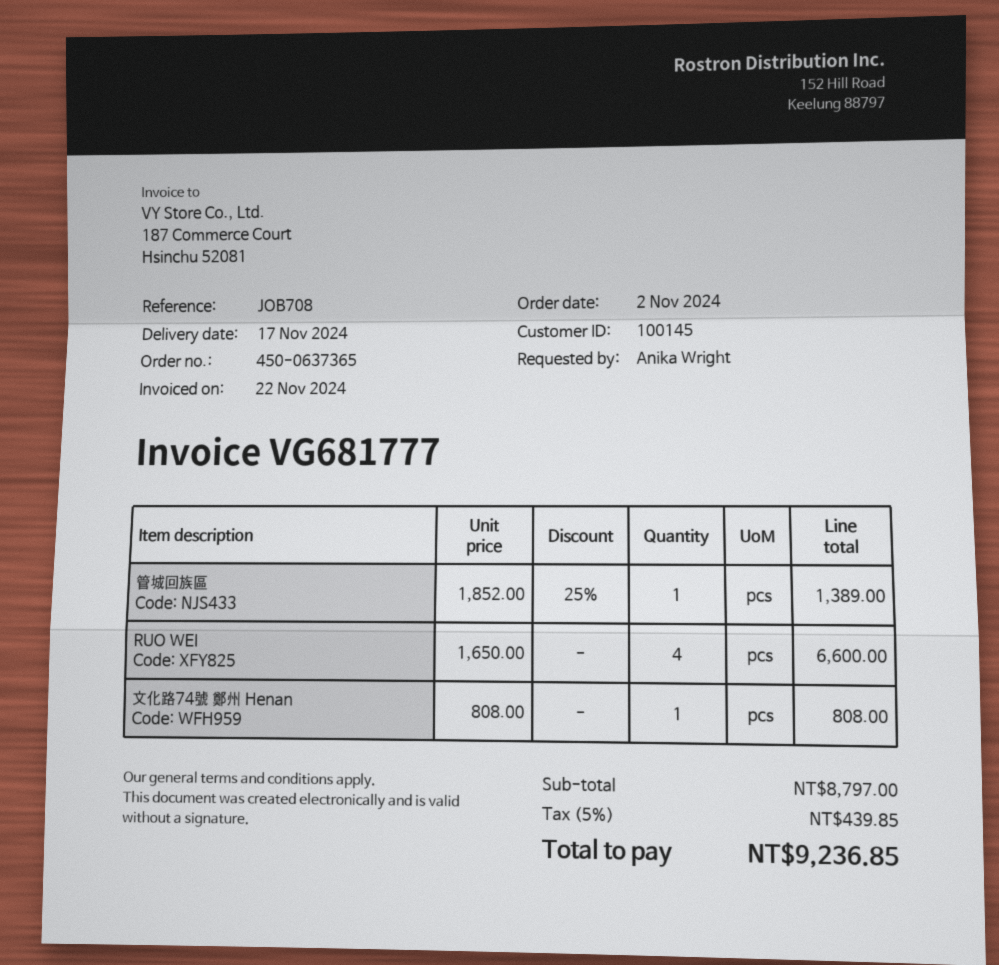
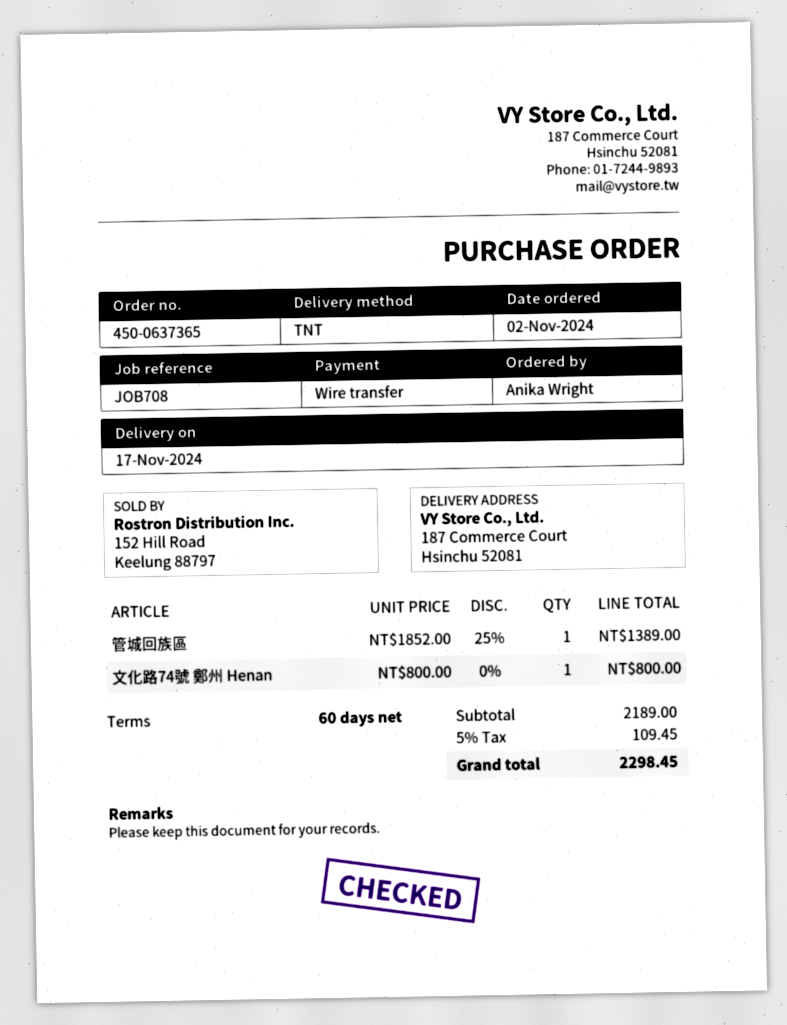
RUO WEI: 4 x 1650.00 = 6600.00 -> none
文化路74號 鄭州 Henan: 1 x 808.00 = 808.00 -> 1 x 800.00 = 800.00
subtotal: 8797.00 -> 2189.00
tax: 5% = 439.85 -> 5% = 109.45
total: 9236.85 -> 2298.45

